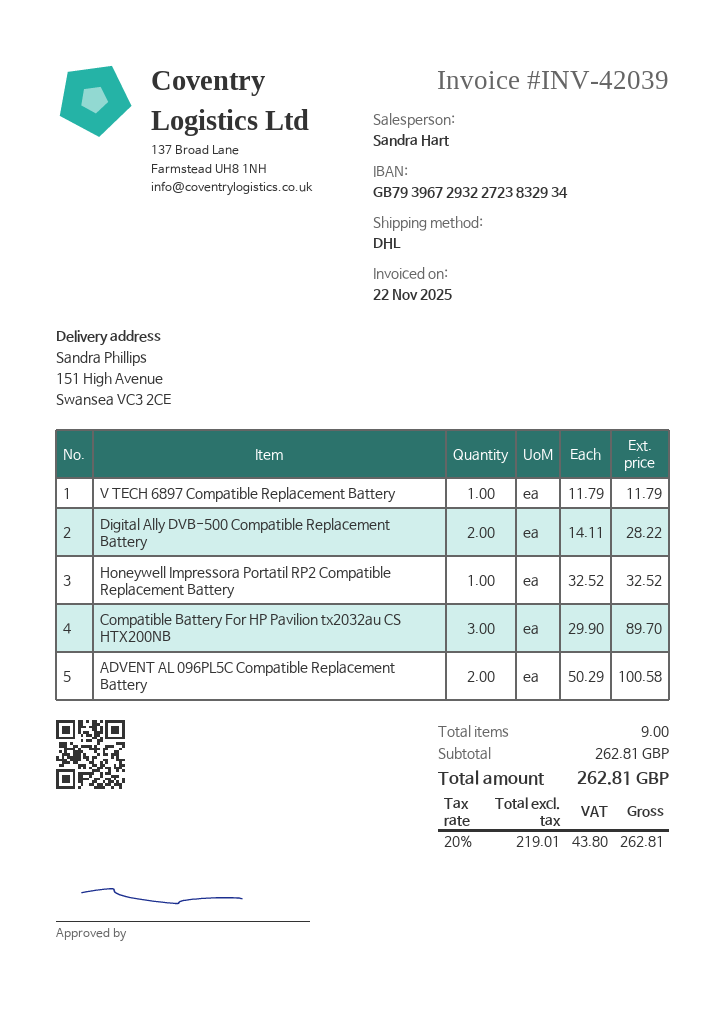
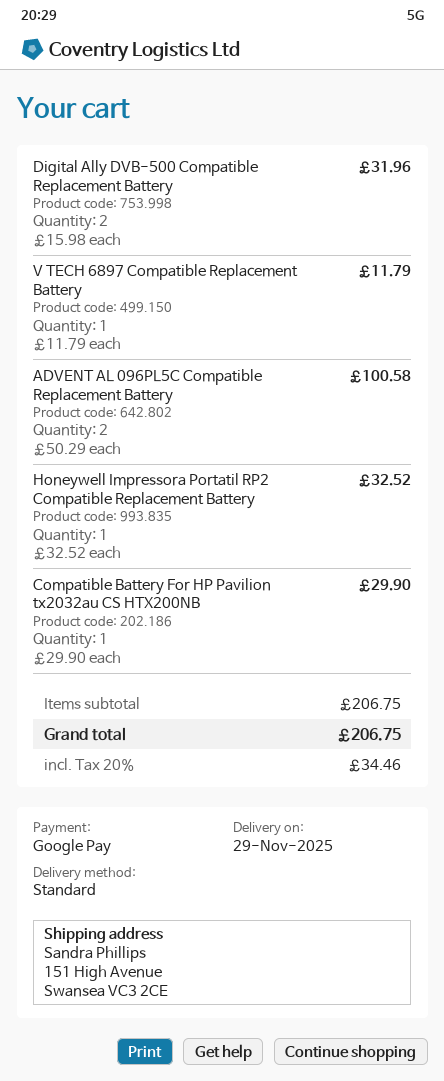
shipping method: DHL -> standard
Digital Ally DVB-500 Compatible Replacement Battery: 2 x 14.11 = 28.22 -> 2 x 15.98 = 31.96
Compatible Battery For HP Pavilion tx2032au CS HTX200NB: 3 x 29.90 = 89.70 -> 1 x 29.90 = 29.90
subtotal: 262.81 -> 206.75
tax: 20% = 43.80 -> 20% = 34.46
total: 262.81 -> 206.75

